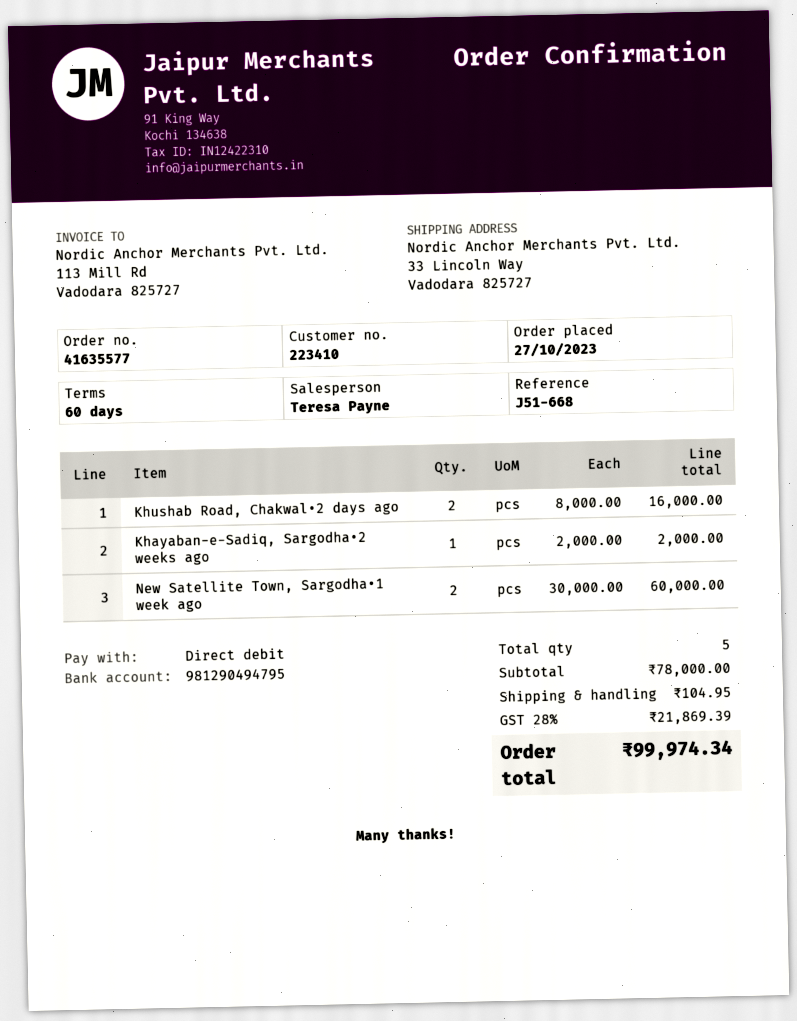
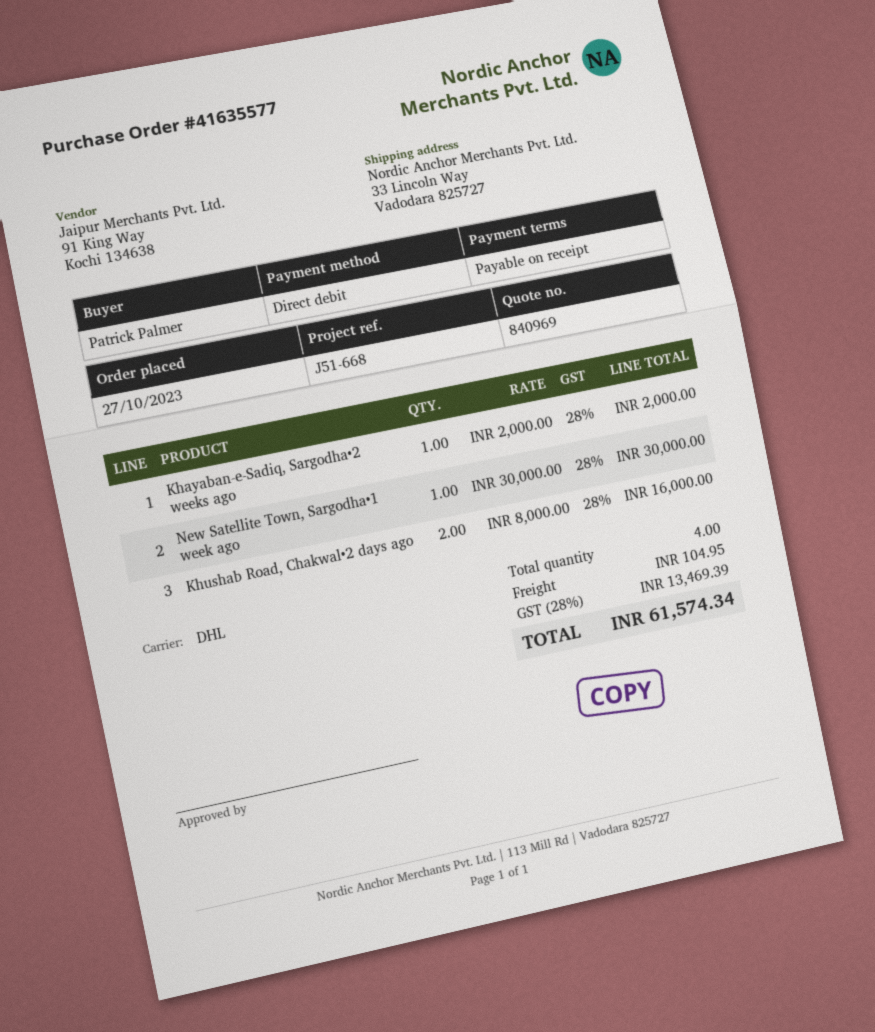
payment terms: 60 days -> on receipt
New Satellite Town, Sargodha•1 week ago: 2 x 30000.00 = 60000.00 -> 1 x 30000.00 = 30000.00
total quantity: 5 -> 4
tax: 28% = 21869.39 -> 28% = 13469.39
total: 99974.34 -> 61574.34

